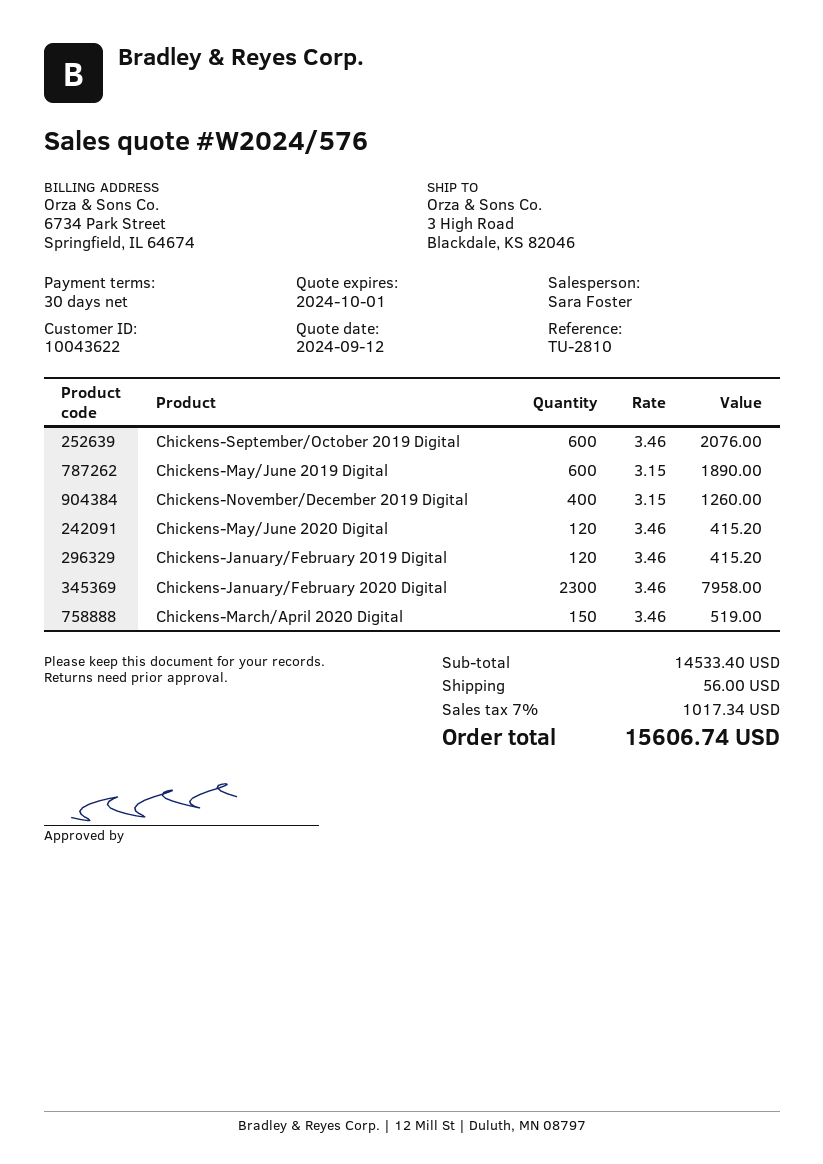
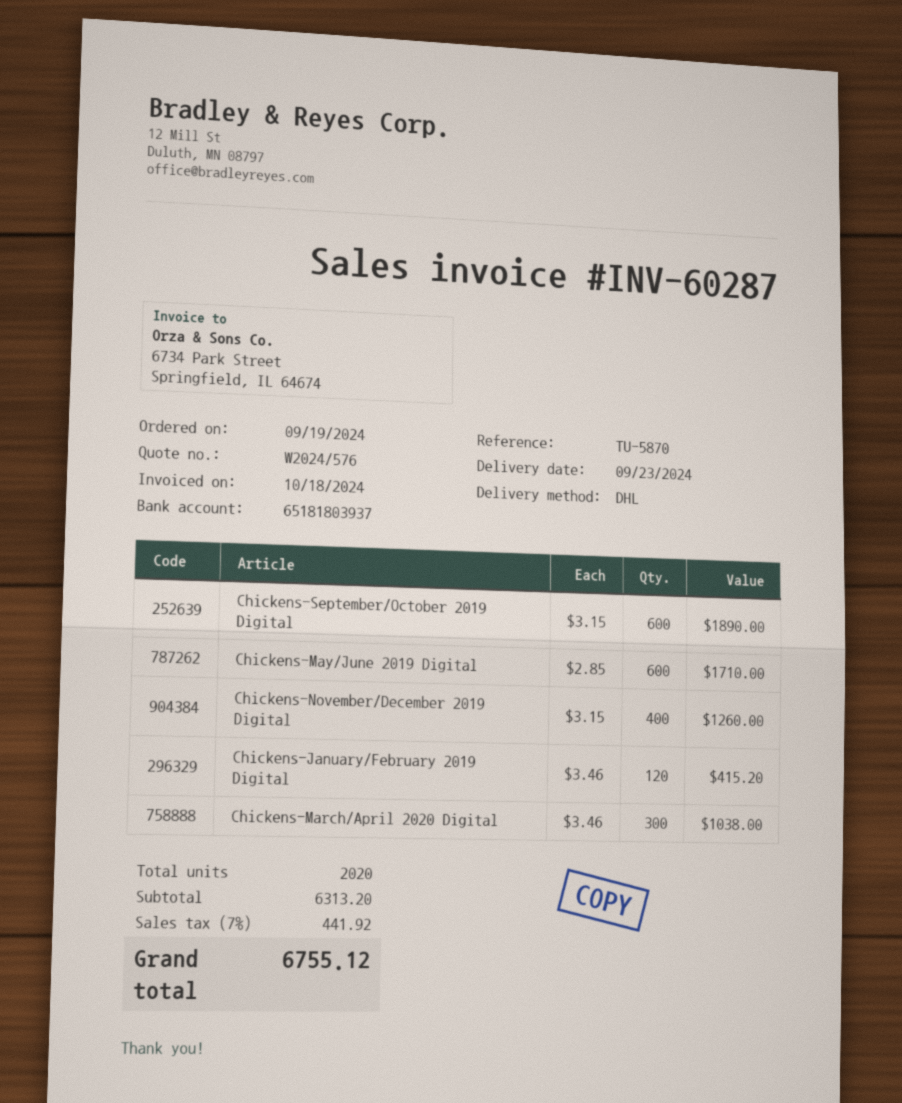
reference: TU-2810 -> TU-5870
Chickens-September/October 2019 Digital: 600 x 3.46 = 2076.00 -> 600 x 3.15 = 1890.00
Chickens-May/June 2019 Digital: 600 x 3.15 = 1890.00 -> 600 x 2.85 = 1710.00
Chickens-May/June 2020 Digital: 120 x 3.46 = 415.20 -> none
Chickens-January/February 2020 Digital: 2300 x 3.46 = 7958.00 -> none
Chickens-March/April 2020 Digital: 150 x 3.46 = 519.00 -> 300 x 3.46 = 1038.00
subtotal: 14533.40 -> 6313.20
shipping: 56.00 -> none
tax: 7% = 1017.34 -> 7% = 441.92
total: 15606.74 -> 6755.12

